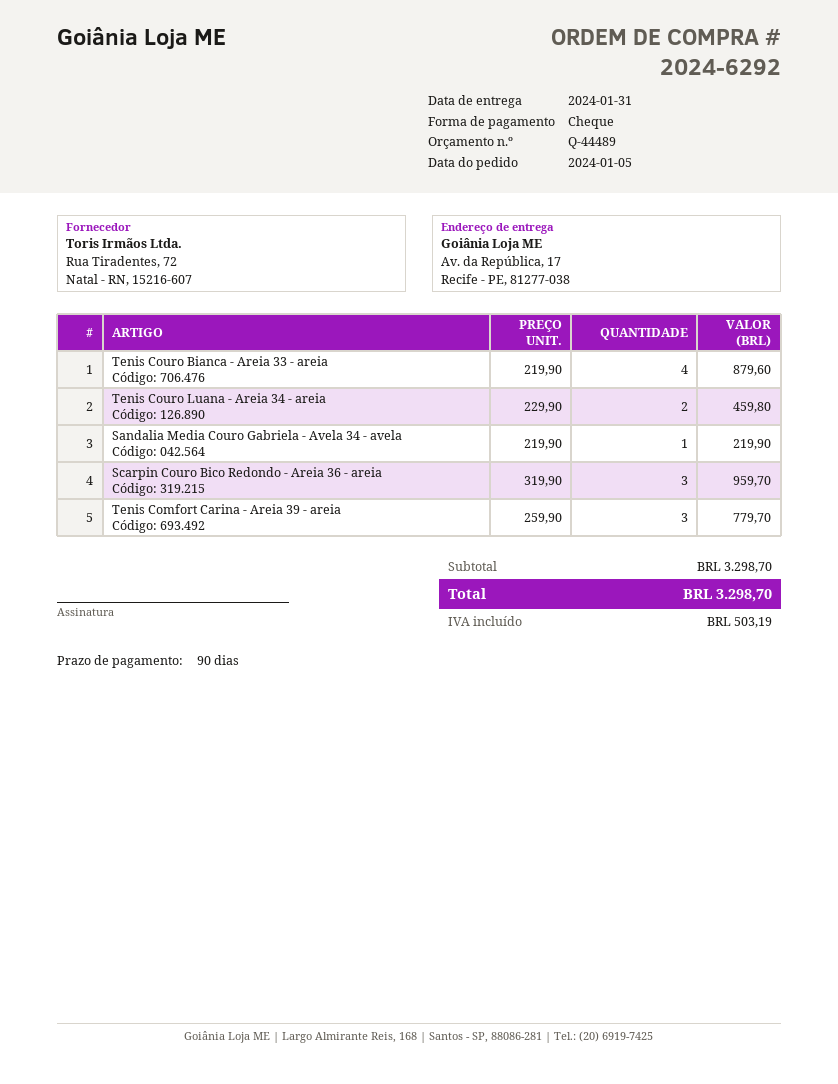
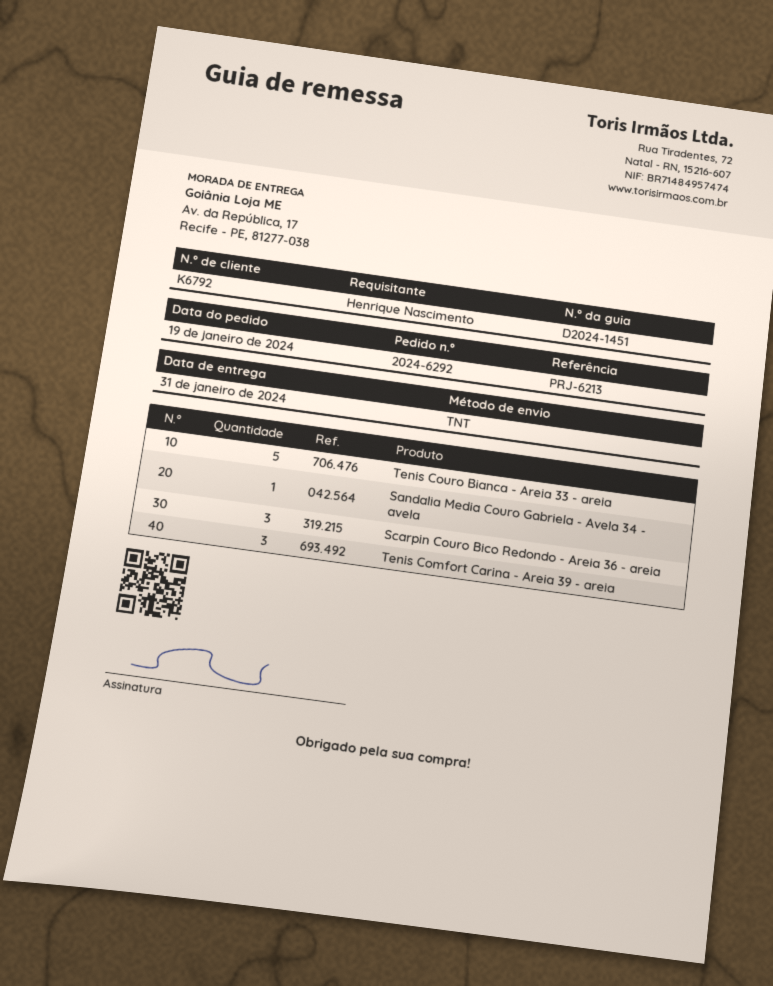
order date: 2024-01-05 -> 2024-01-19
Tenis Couro Bianca - Areia 33 - areia: 4 -> 5
Tenis Couro Luana - Areia 34 - areia: 2 -> none

